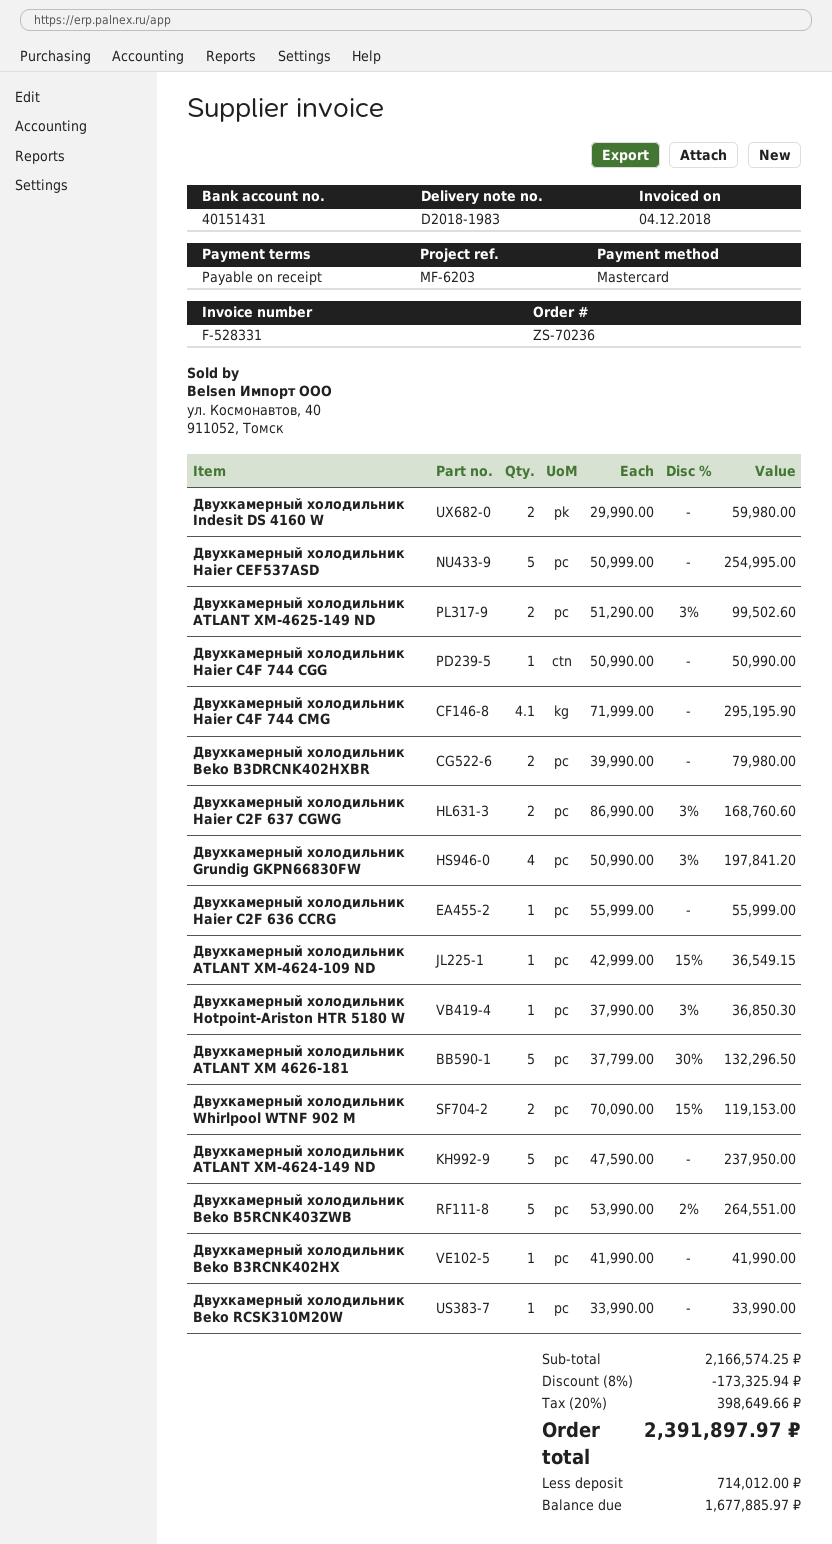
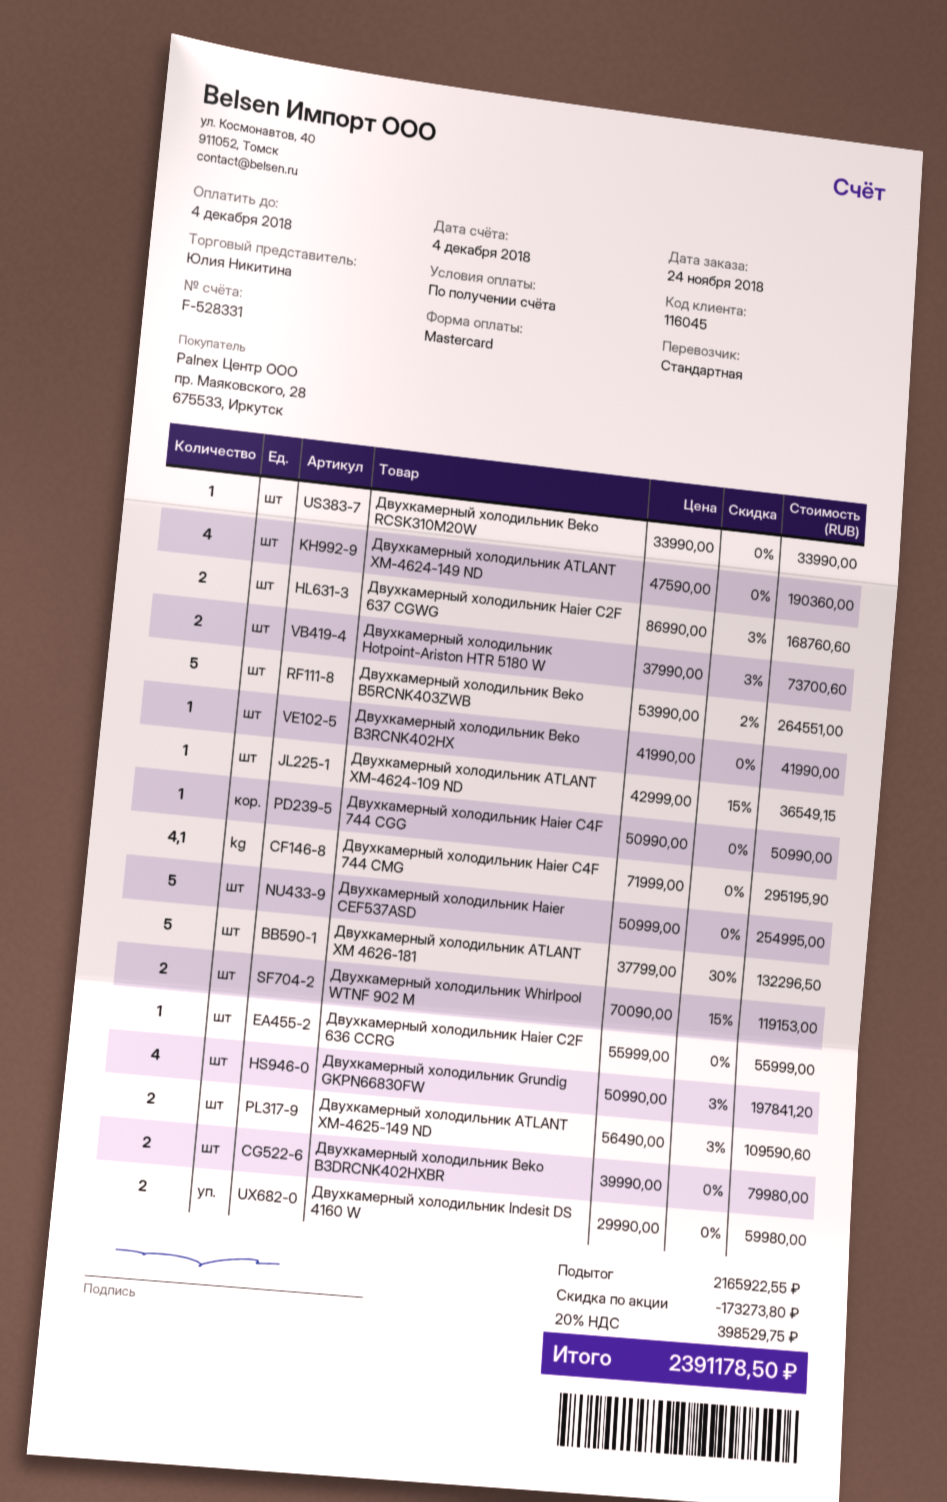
Двухкамерный холодильник ATLANT ХМ-4625-149 ND: 2 x 51290.00 - 3% = 99502.60 -> 2 x 56490.00 - 3% = 109590.60
Двухкамерный холодильник Hotpoint-Ariston HTR 5180 W: 1 x 37990.00 - 3% = 36850.30 -> 2 x 37990.00 - 3% = 73700.60
Двухкамерный холодильник ATLANT ХМ-4624-149 ND: 5 x 47590.00 = 237950.00 -> 4 x 47590.00 = 190360.00
subtotal: 2166574.25 -> 2165922.55
discount: 173325.94 -> 173273.80
tax: 20% = 398649.66 -> 20% = 398529.75
total: 2391897.97 -> 2391178.50

